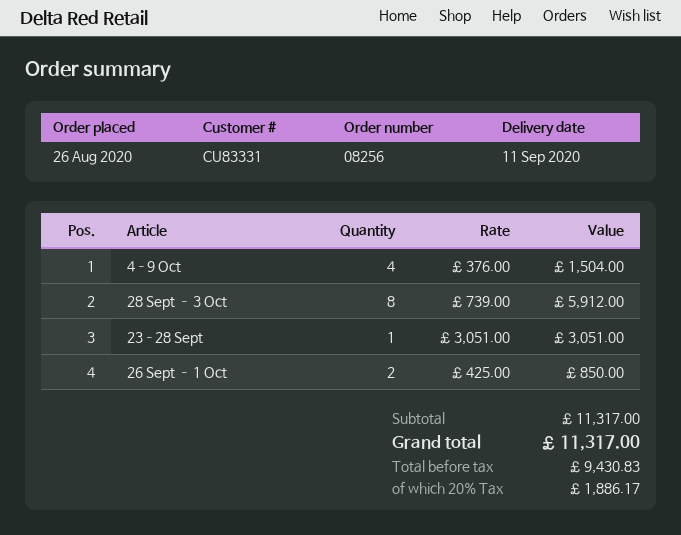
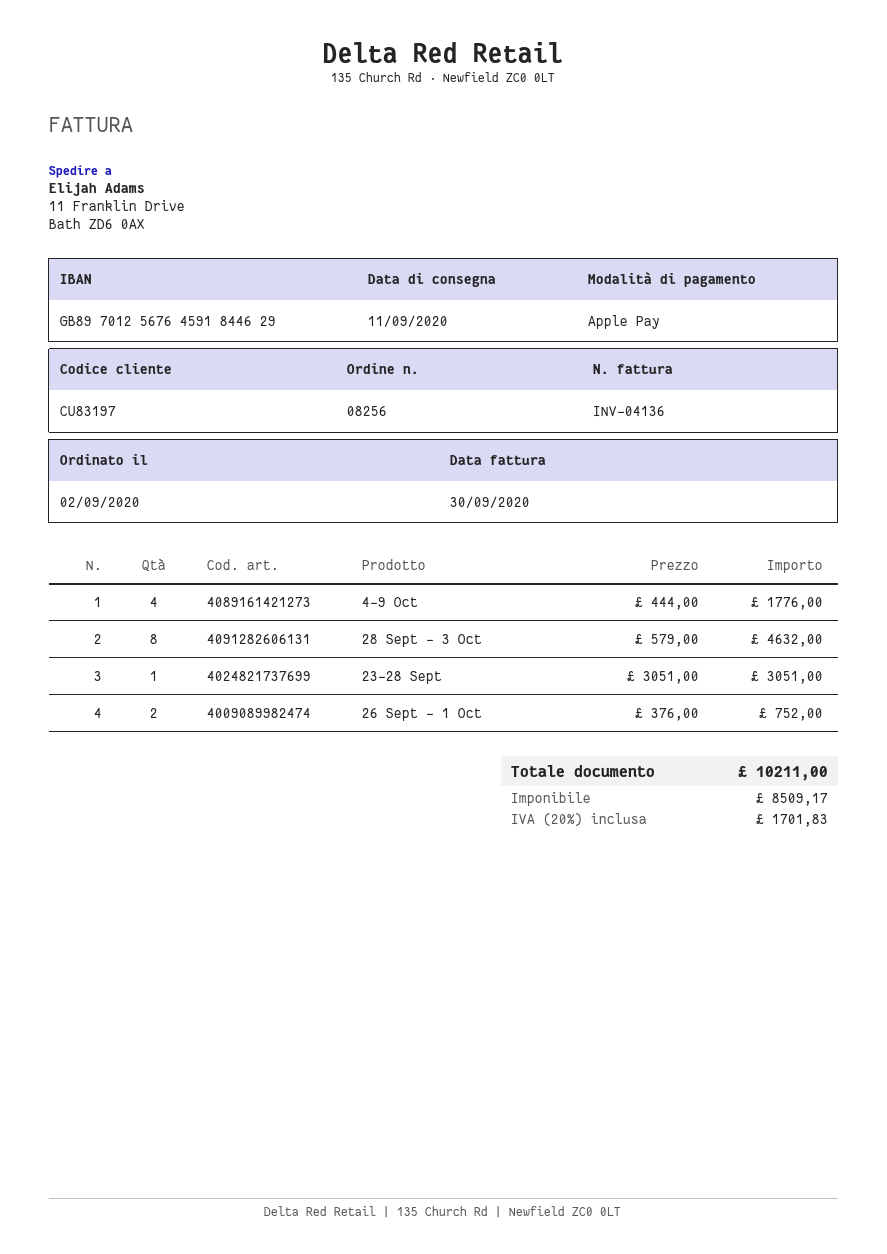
order date: 2020-08-26 -> 2020-09-02
customer number: CU83331 -> CU83197
4–9 Oct: 4 x 376.00 = 1504.00 -> 4 x 444.00 = 1776.00
28 Sept – 3 Oct: 8 x 739.00 = 5912.00 -> 8 x 579.00 = 4632.00
26 Sept – 1 Oct: 2 x 425.00 = 850.00 -> 2 x 376.00 = 752.00
net: 9430.83 -> 8509.17
tax: 20% = 1886.17 -> 20% = 1701.83
total: 11317.00 -> 10211.00

